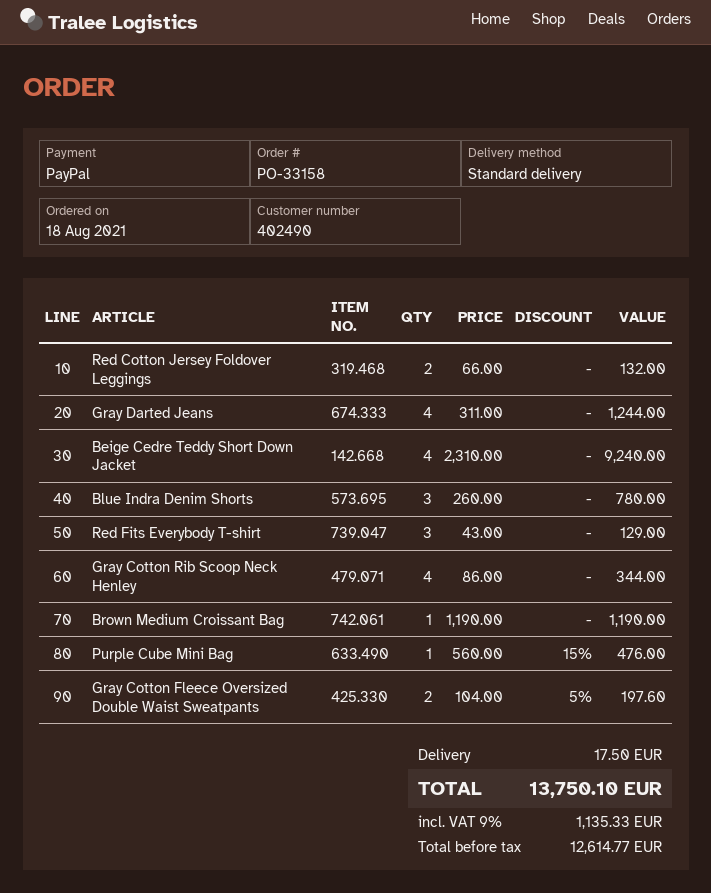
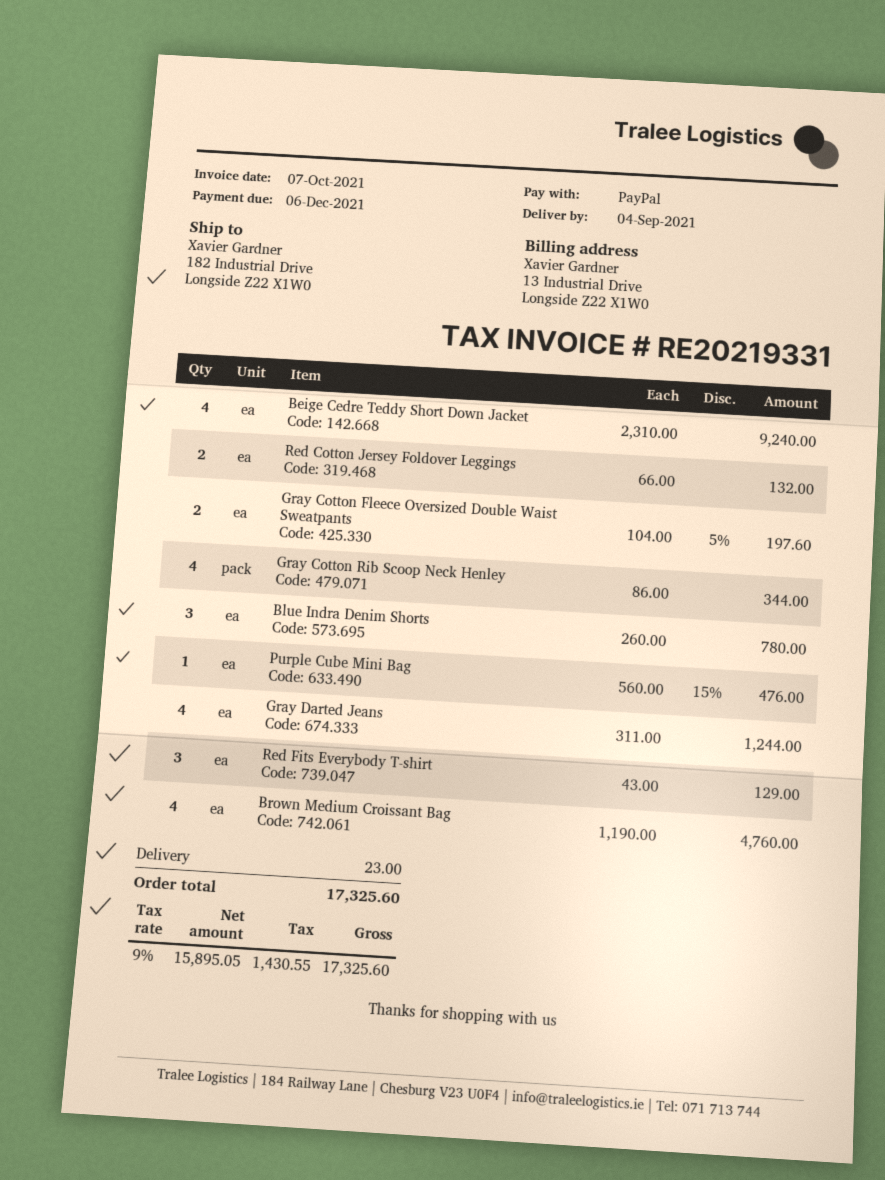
Brown Medium Croissant Bag: 1 x 1190.00 = 1190.00 -> 4 x 1190.00 = 4760.00
shipping: 17.50 -> 23.00
net: 12614.77 -> 15895.05
tax: 9% = 1135.33 -> 9% = 1430.55
total: 13750.10 -> 17325.60

